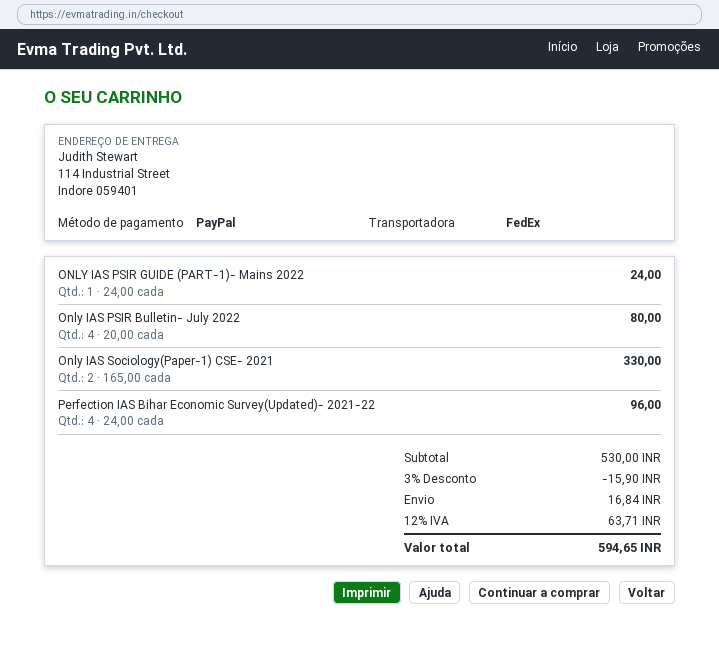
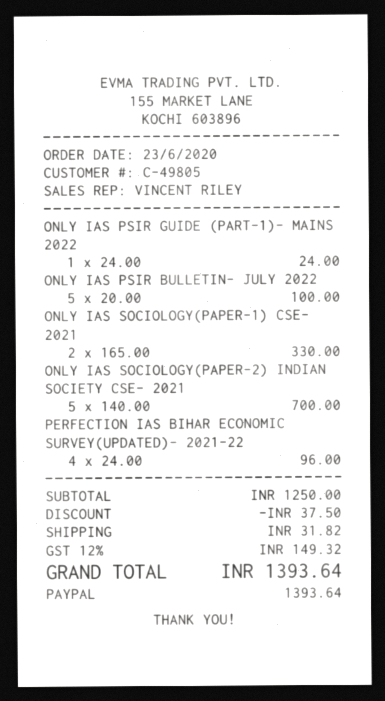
Only IAS PSIR Bulletin- July 2022: 4 x 20.00 = 80.00 -> 5 x 20.00 = 100.00
ONLY IAS SOCIOLOGY(PAPER-2) INDIAN SOCIETY CSE- 2021: none -> 5 x 140.00 = 700.00
subtotal: 530.00 -> 1250.00
discount: 15.90 -> 37.50
shipping: 16.84 -> 31.82
tax: 12% = 63.71 -> 12% = 149.32
total: 594.65 -> 1393.64

